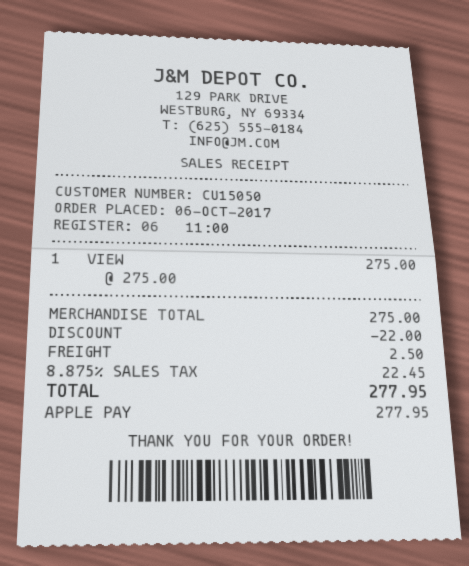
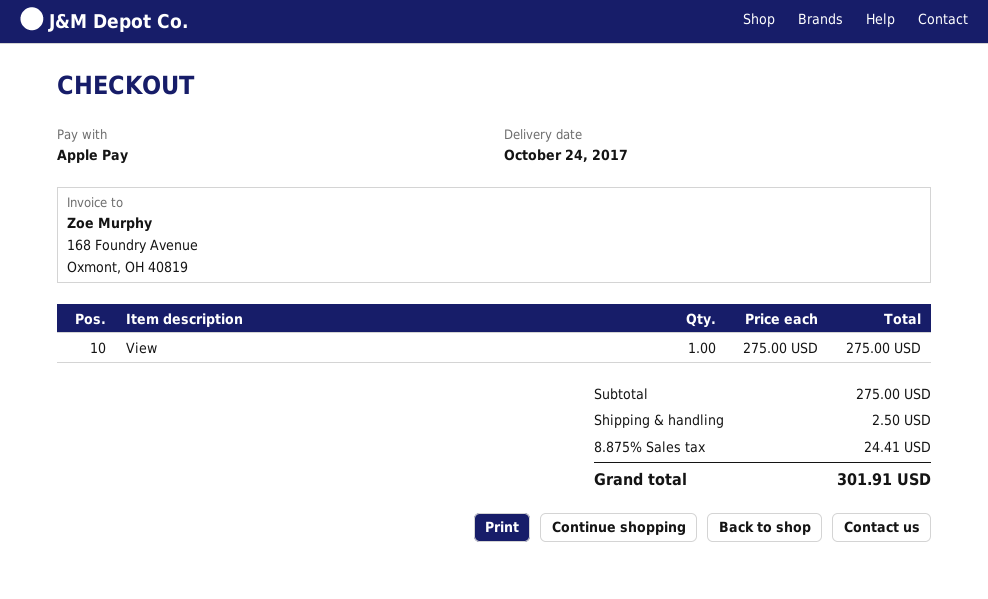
discount: 22.00 -> none
tax: 8.875% = 22.45 -> 8.875% = 24.41
total: 277.95 -> 301.91

